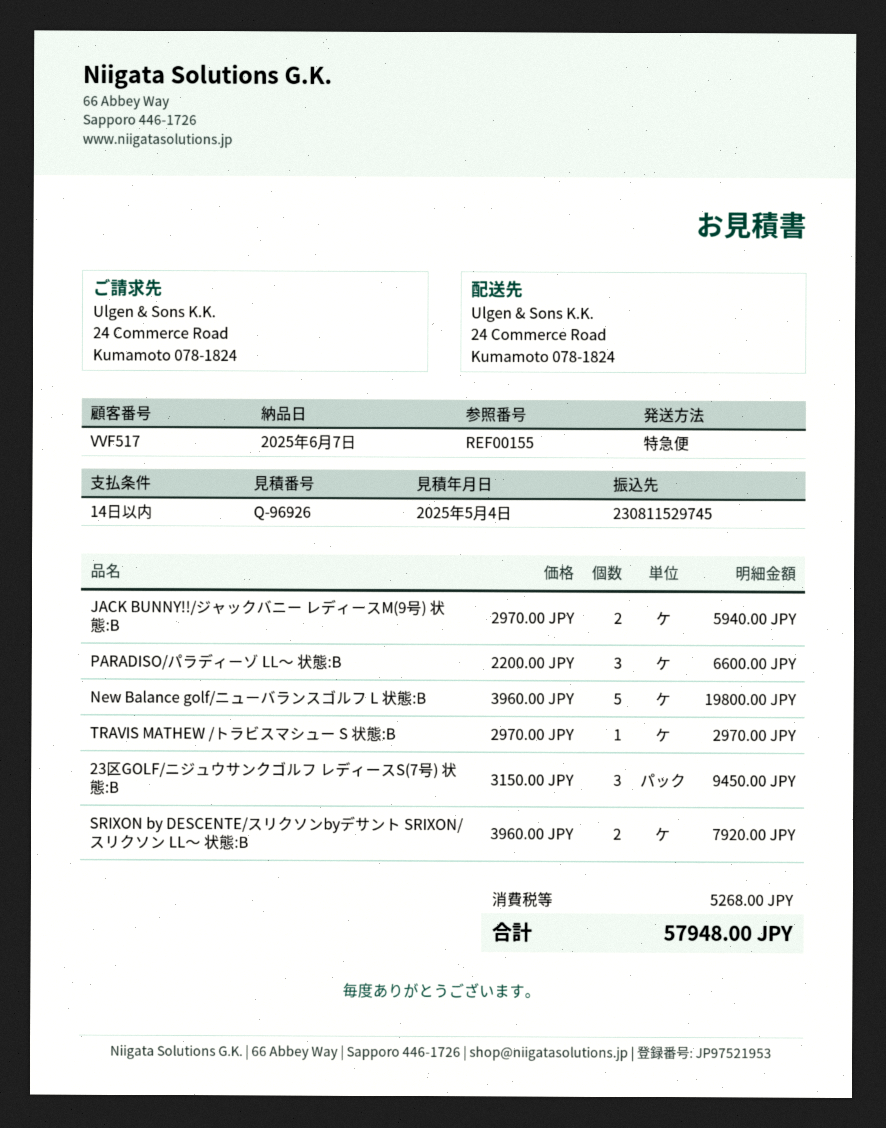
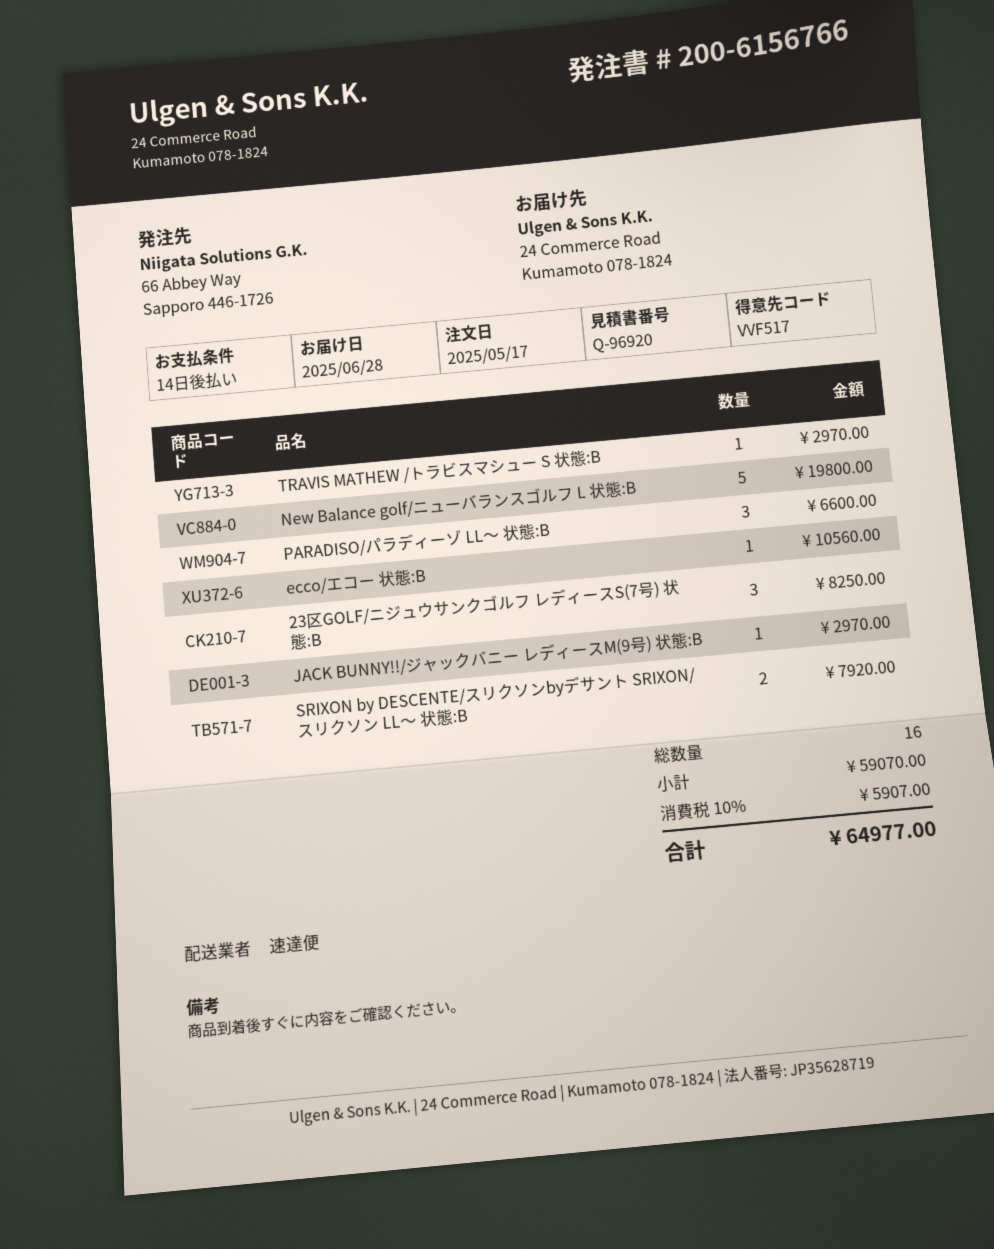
quote number: Q-96926 -> Q-96920
delivery date: 2025-06-07 -> 2025-06-28
JACK BUNNY!!/ジャックバニー レディースM(9号) 状態:B: 2 for 5940.00 -> 1 for 2970.00
23区GOLF/ニジュウサンクゴルフ レディースS(7号) 状態:B: 3 for 9450.00 -> 3 for 8250.00
ecco/エコー 状態:B: none -> 1 for 10560.00
tax: 5268.00 -> 5907.00
total: 57948.00 -> 64977.00

